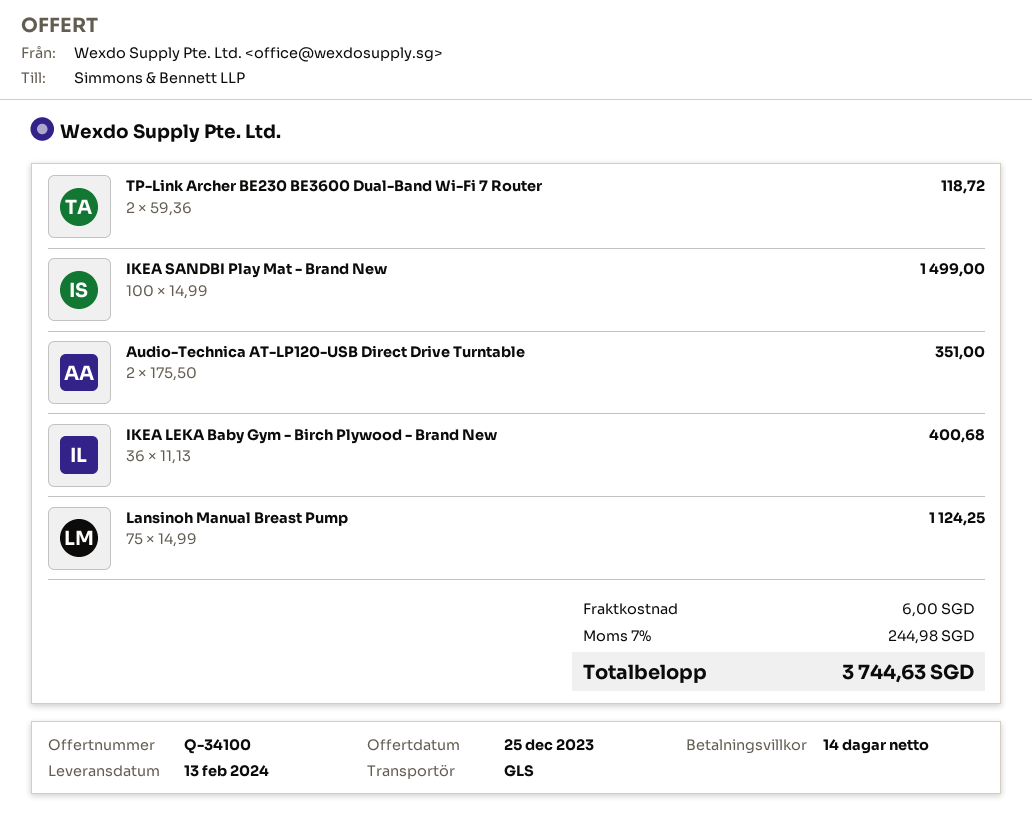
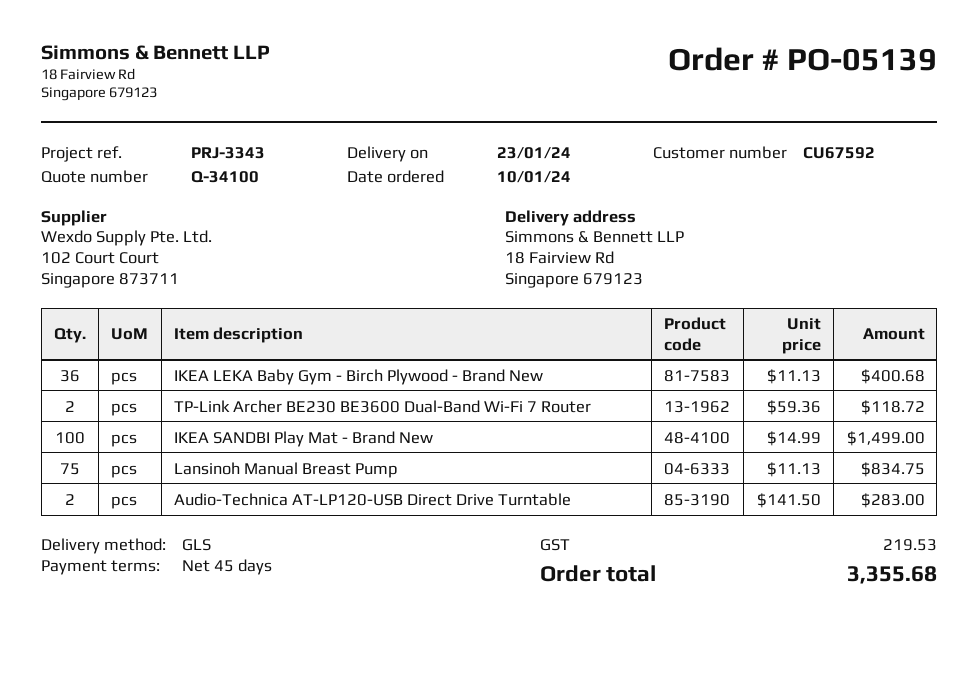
delivery date: 2024-02-13 -> 2024-01-23
payment terms: 14 days -> 45 days
Audio-Technica AT-LP120-USB Direct Drive Turntable: 2 x 175.50 = 351.00 -> 2 x 141.50 = 283.00
Lansinoh Manual Breast Pump: 75 x 14.99 = 1124.25 -> 75 x 11.13 = 834.75
shipping: 6.00 -> none
tax: 244.98 -> 219.53
total: 3744.63 -> 3355.68

